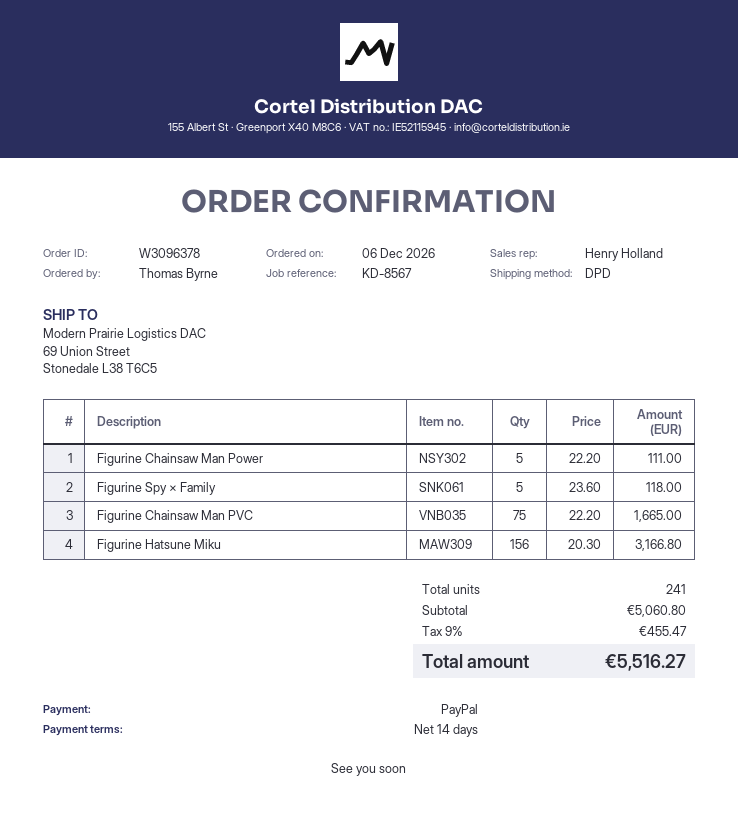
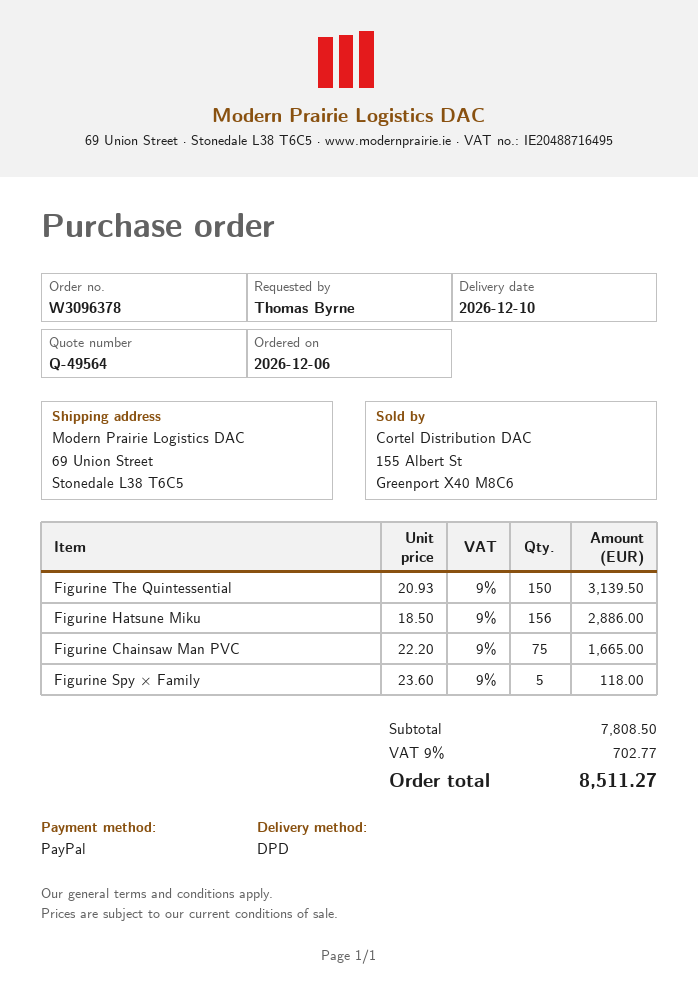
Figurine Chainsaw Man Power: 5 x 22.20 = 111.00 -> none
Figurine Hatsune Miku: 156 x 20.30 = 3166.80 -> 156 x 18.50 = 2886.00
Figurine The Quintessential: none -> 150 x 20.93 = 3139.50
subtotal: 5060.80 -> 7808.50
tax: 9% = 455.47 -> 9% = 702.77
total: 5516.27 -> 8511.27

